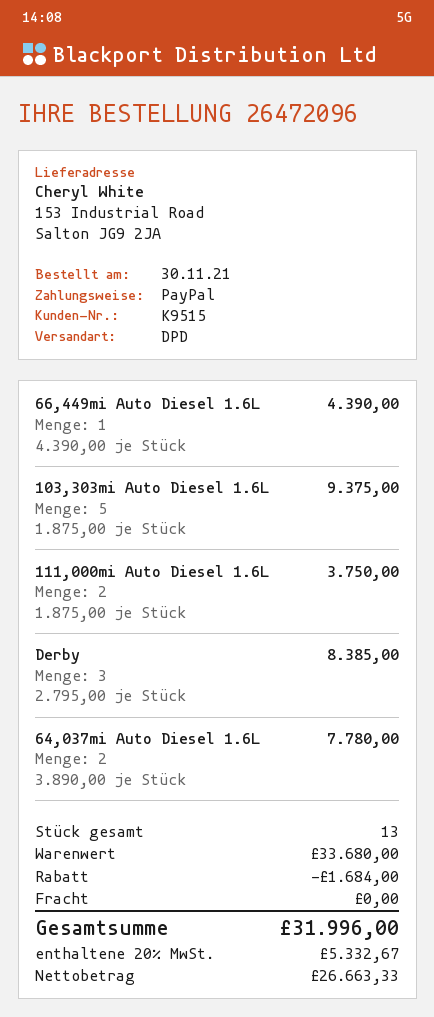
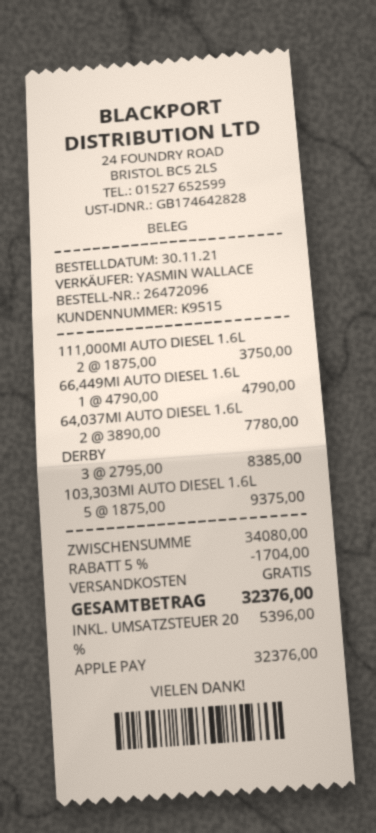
payment method: PayPal -> Apple Pay
66,449mi Auto Diesel 1.6L: 1 x 4390.00 = 4390.00 -> 1 x 4790.00 = 4790.00
subtotal: 33680.00 -> 34080.00
discount: 1684.00 -> 1704.00
tax: 20% = 5332.67 -> 20% = 5396.00
total: 31996.00 -> 32376.00

